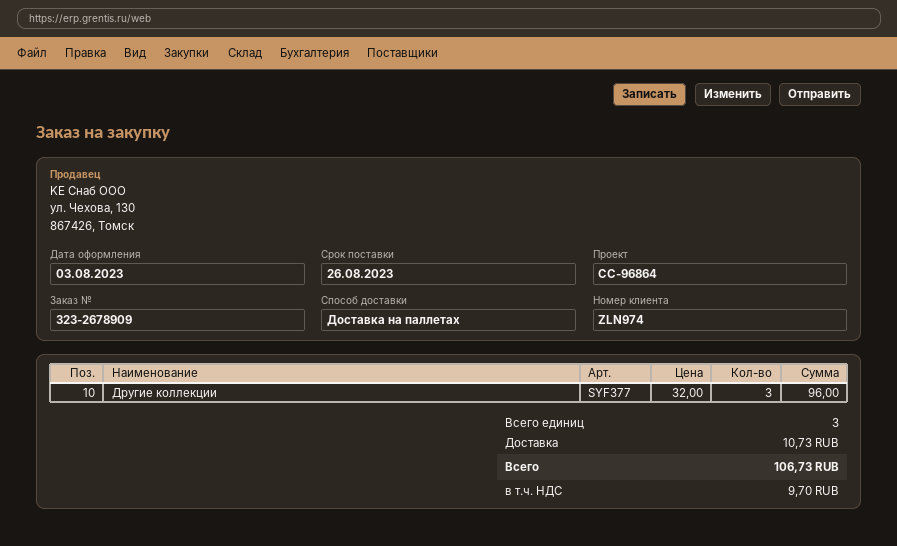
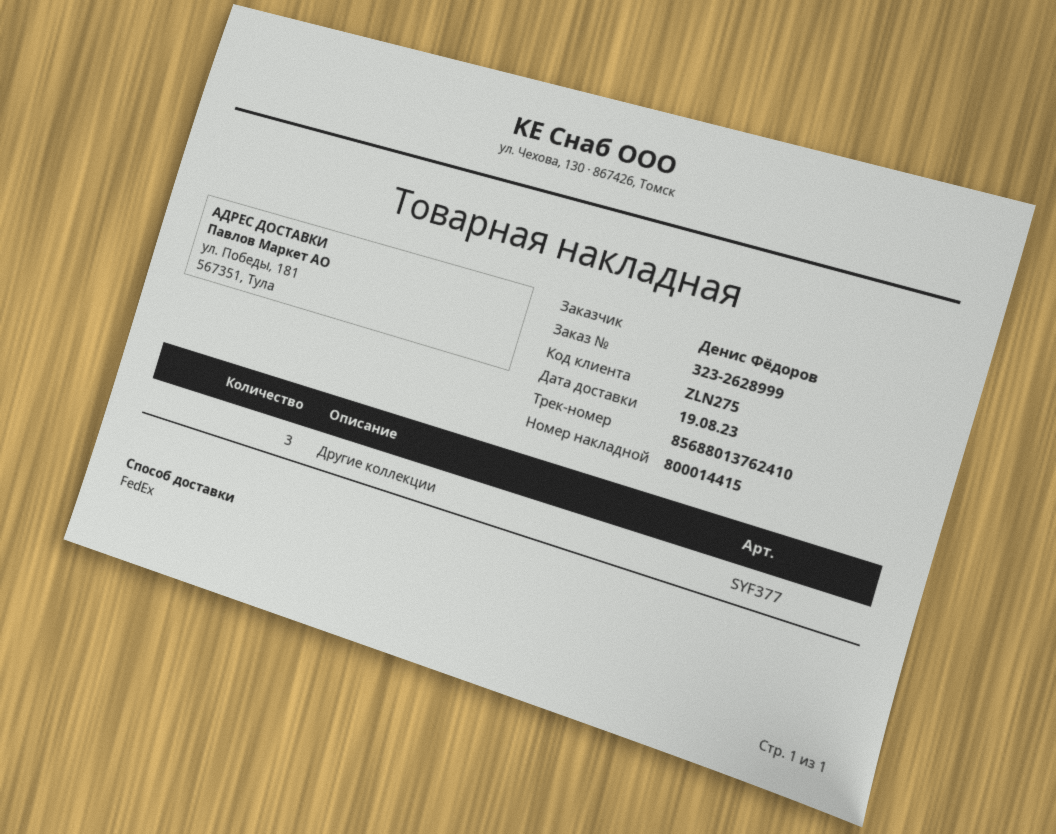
order number: 323-2678909 -> 323-2628999
delivery date: 2023-08-26 -> 2023-08-19
customer number: ZLN974 -> ZLN275
shipping method: pallet freight -> FedEx

